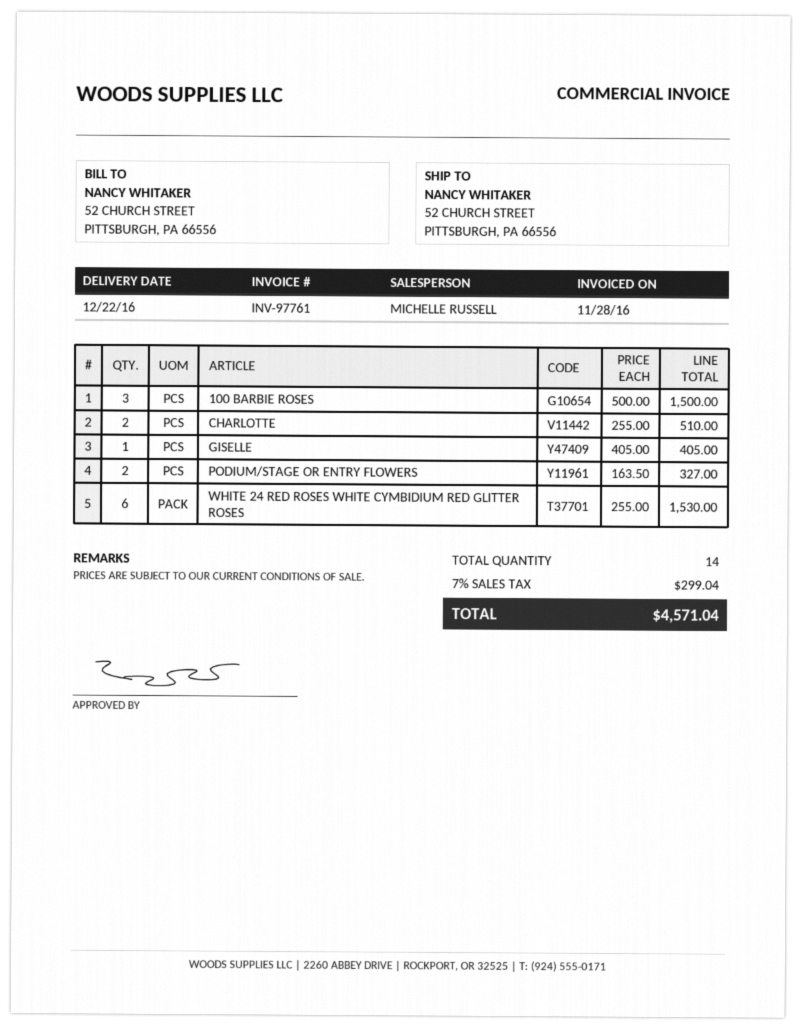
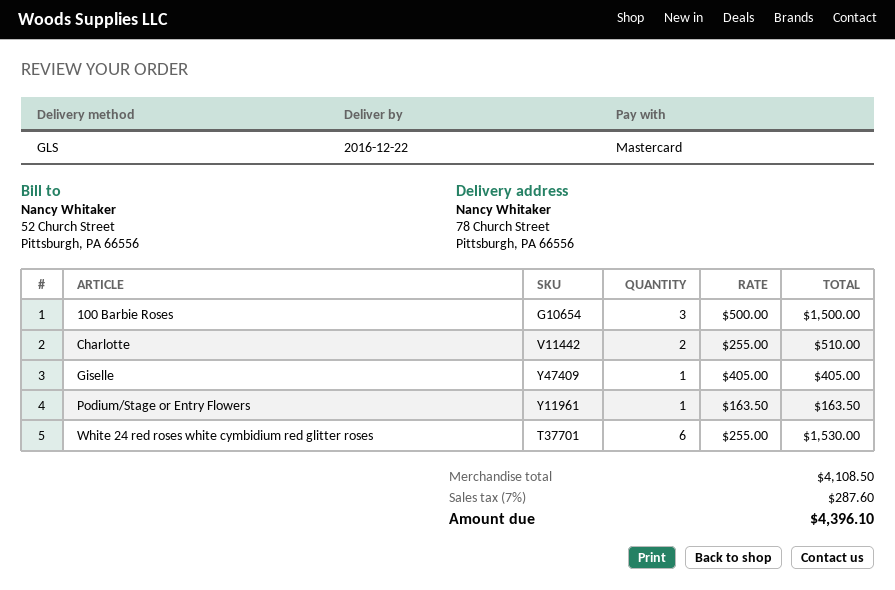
ship to: 52 CHURCH STREET, PITTSBURGH, PA 66556 -> 78 Church Street, Pittsburgh, PA 66556
PODIUM/STAGE OR ENTRY FLOWERS: 2 x 163.50 = 327.00 -> 1 x 163.50 = 163.50
tax: 7% = 299.04 -> 7% = 287.60
total: 4571.04 -> 4396.10

